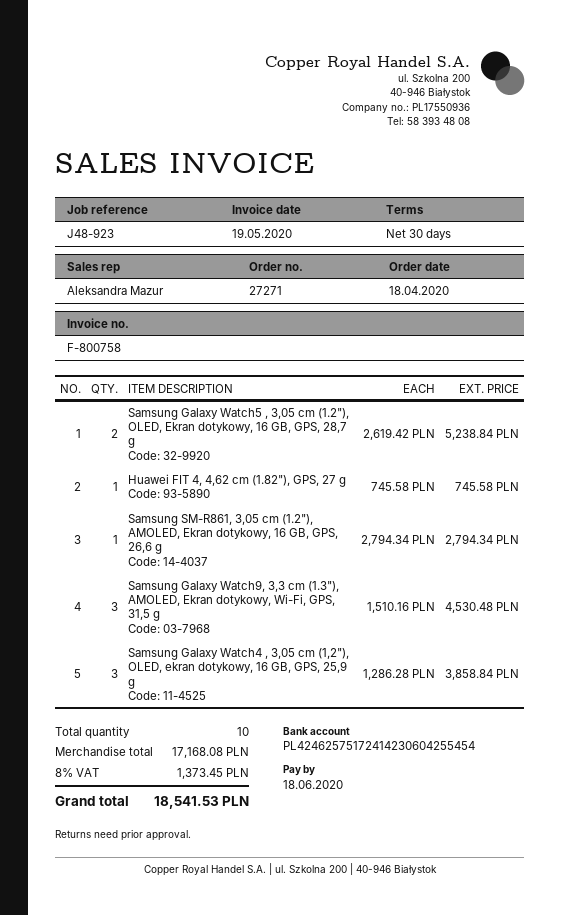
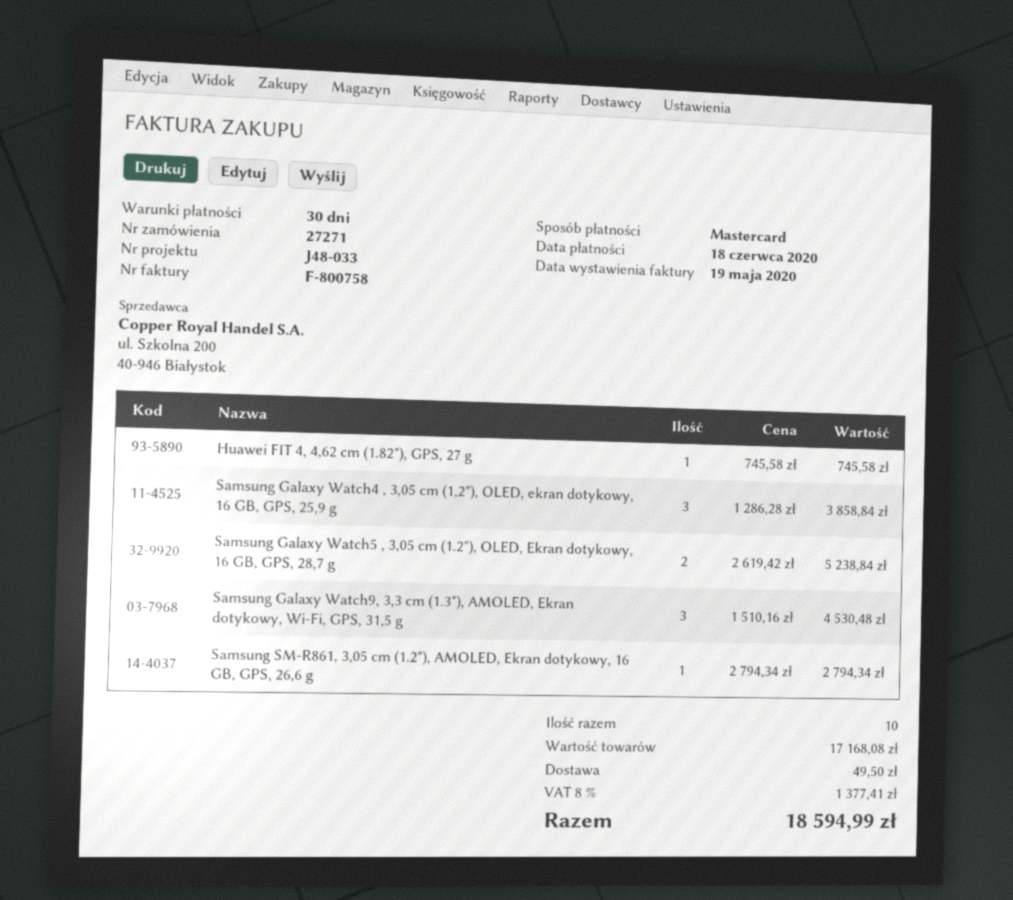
reference: J48-923 -> J48-033
shipping: none -> 49.50
tax: 8% = 1373.45 -> 8% = 1377.41
total: 18541.53 -> 18594.99

